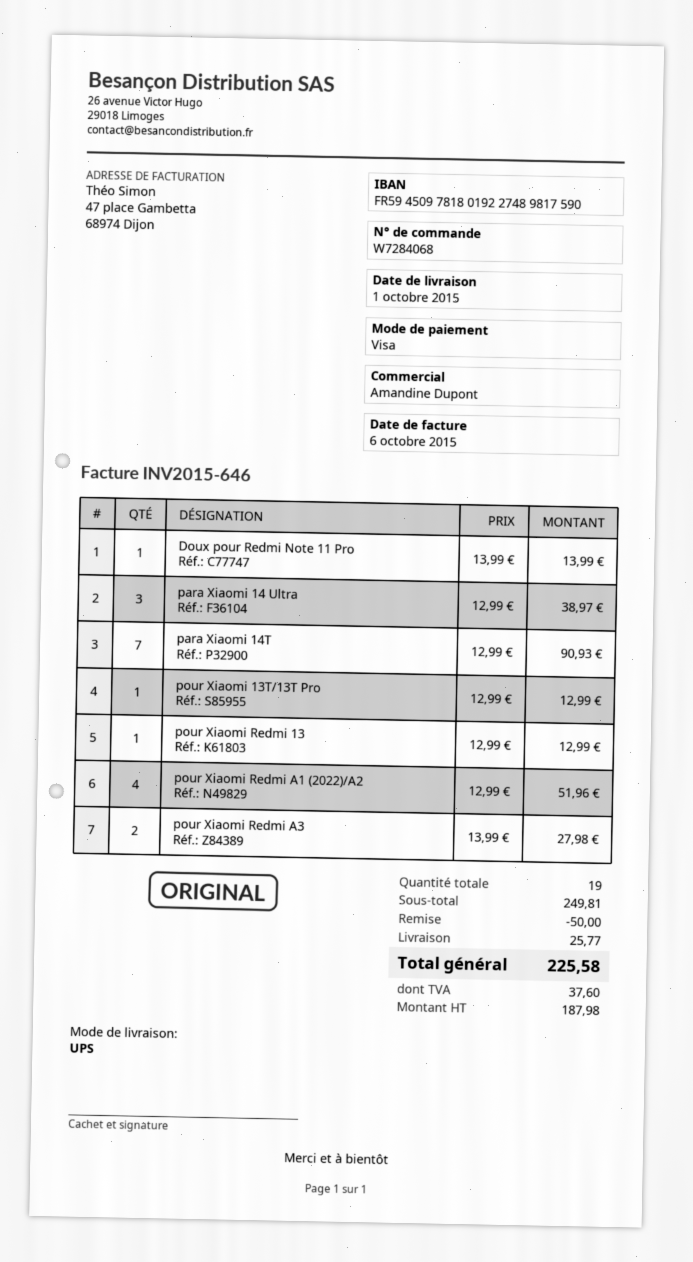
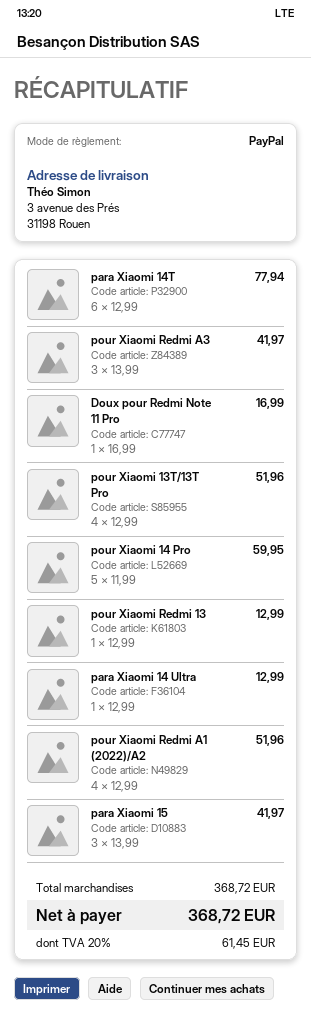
payment method: Visa -> PayPal
Doux pour Redmi Note 11 Pro: 1 x 13.99 = 13.99 -> 1 x 16.99 = 16.99
para Xiaomi 14 Ultra: 3 x 12.99 = 38.97 -> 1 x 12.99 = 12.99
para Xiaomi 14T: 7 x 12.99 = 90.93 -> 6 x 12.99 = 77.94
pour Xiaomi 13T/13T Pro: 1 x 12.99 = 12.99 -> 4 x 12.99 = 51.96
pour Xiaomi Redmi A3: 2 x 13.99 = 27.98 -> 3 x 13.99 = 41.97
pour Xiaomi 14 Pro: none -> 5 x 11.99 = 59.95
para Xiaomi 15: none -> 3 x 13.99 = 41.97
subtotal: 249.81 -> 368.72
discount: 50.00 -> none
shipping: 25.77 -> none
tax: 37.60 -> 61.45
total: 225.58 -> 368.72

